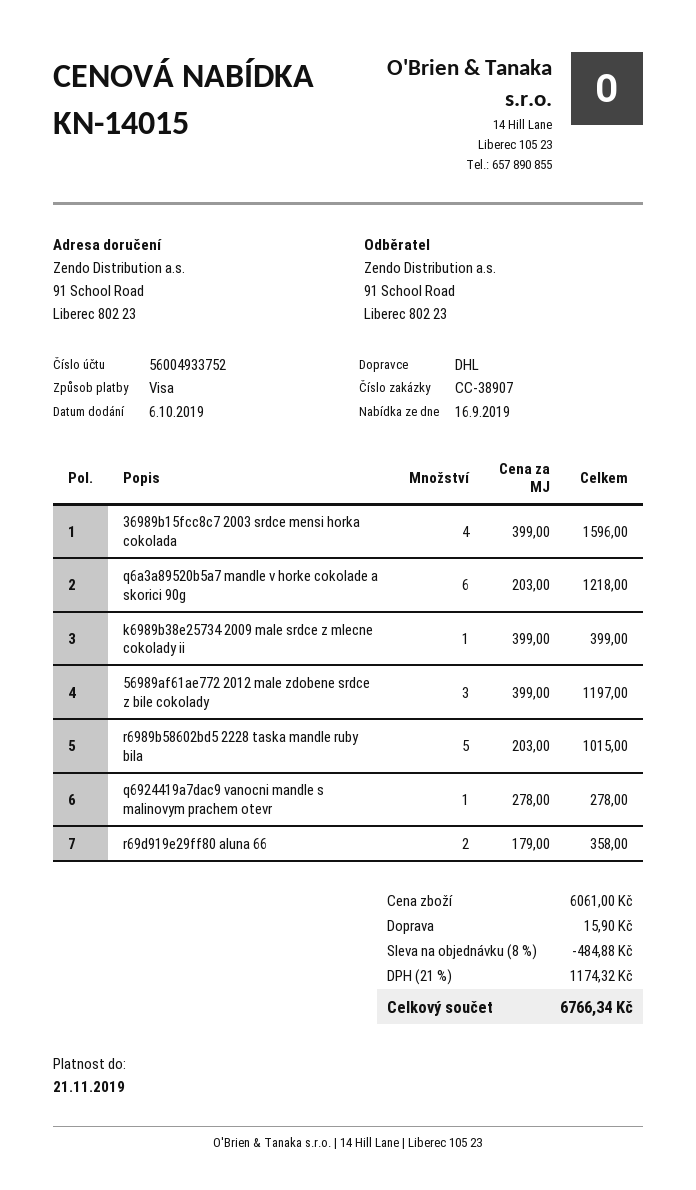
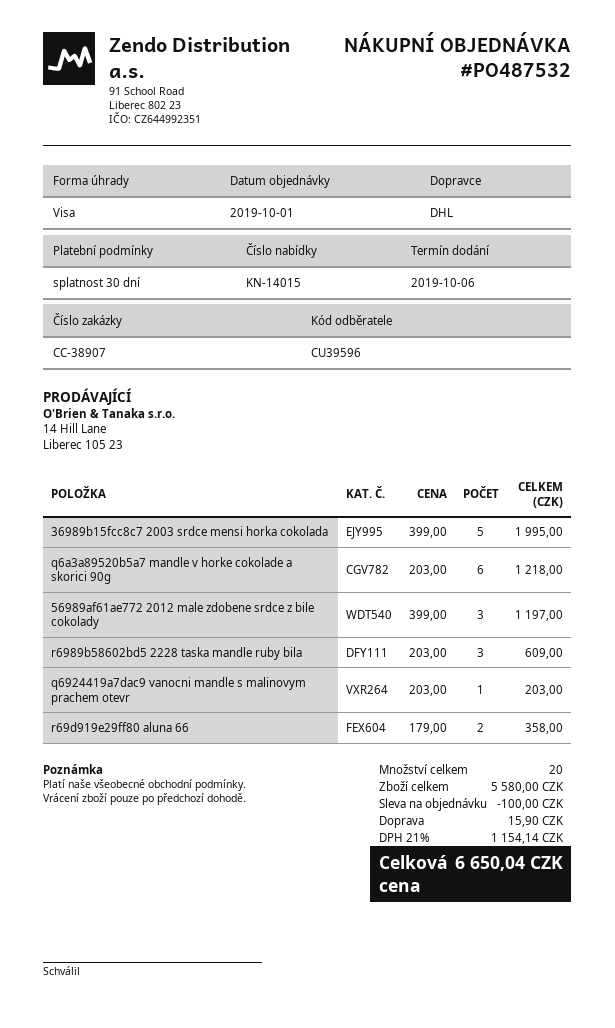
36989b15fcc8c7 2003 srdce mensi horka cokolada: 4 x 399.00 = 1596.00 -> 5 x 399.00 = 1995.00
k6989b38e25734 2009 male srdce z mlecne cokolady ii: 1 x 399.00 = 399.00 -> none
r6989b58602bd5 2228 taska mandle ruby bila: 5 x 203.00 = 1015.00 -> 3 x 203.00 = 609.00
q6924419a7dac9 vanocni mandle s malinovym prachem otevr: 1 x 278.00 = 278.00 -> 1 x 203.00 = 203.00
subtotal: 6061.00 -> 5580.00
discount: 484.88 -> 100.00
tax: 21% = 1174.32 -> 21% = 1154.14
total: 6766.34 -> 6650.04

